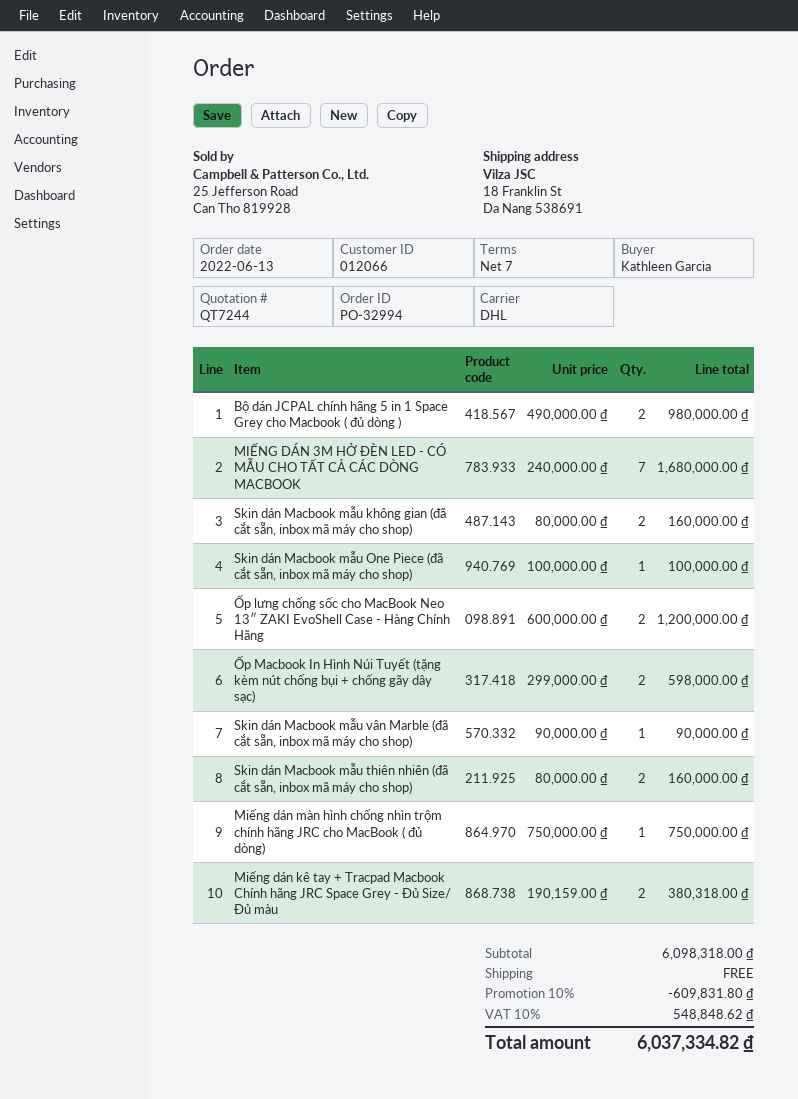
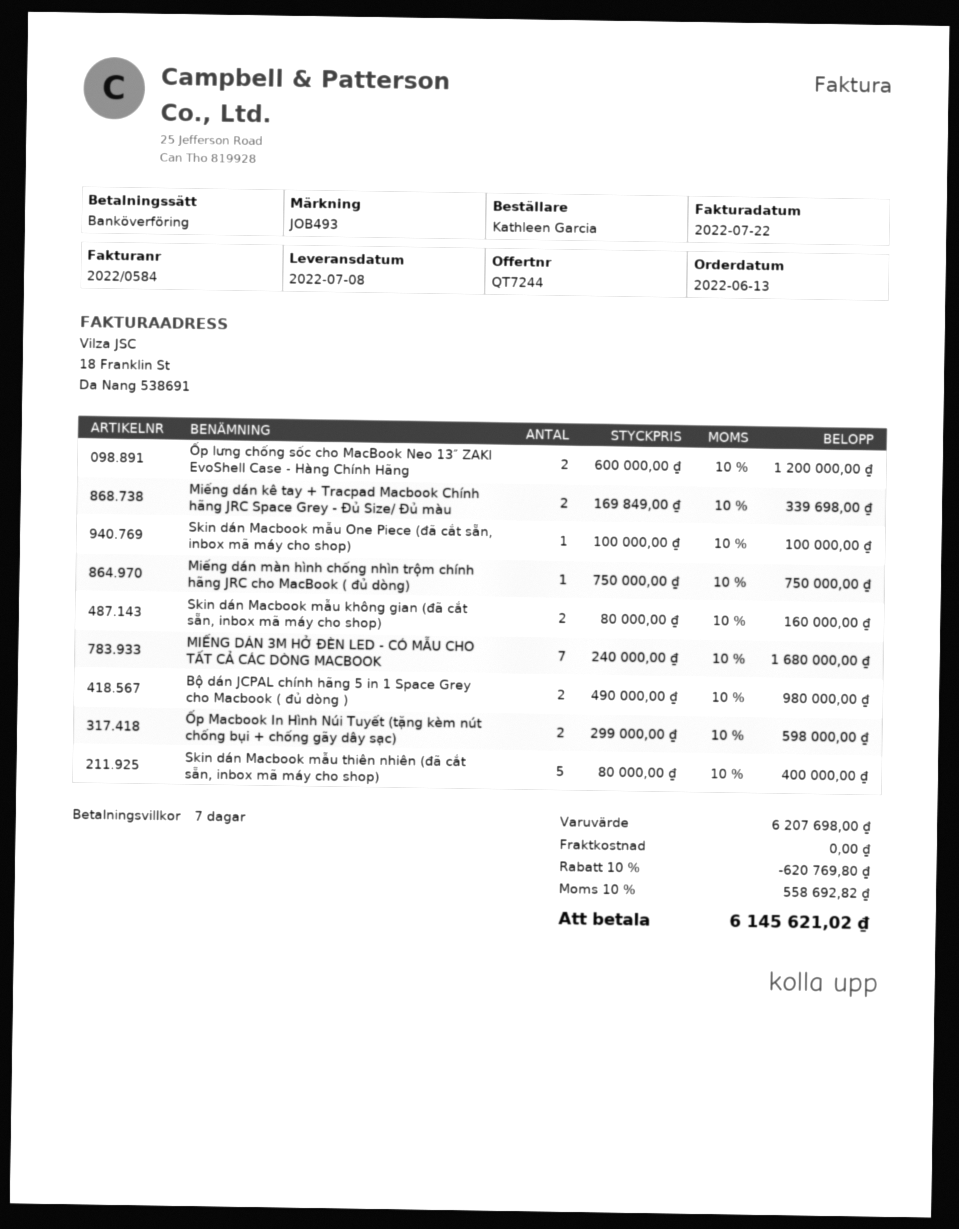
Skin dán Macbook mẫu vân Marble (đã cắt sẵn, inbox mã máy cho shop): 1 x 90000.00 = 90000.00 -> none
Skin dán Macbook mẫu thiên nhiên (đã cắt sẵn, inbox mã máy cho shop): 2 x 80000.00 = 160000.00 -> 5 x 80000.00 = 400000.00
Miếng dán kê tay + Tracpad Macbook Chính hãng JRC Space Grey - Đủ Size/ Đủ màu: 2 x 190159.00 = 380318.00 -> 2 x 169849.00 = 339698.00
subtotal: 6098318.00 -> 6207698.00
discount: 10% = 609831.80 -> 10% = 620769.80
tax: 10% = 548848.62 -> 10% = 558692.82
total: 6037334.82 -> 6145621.02

